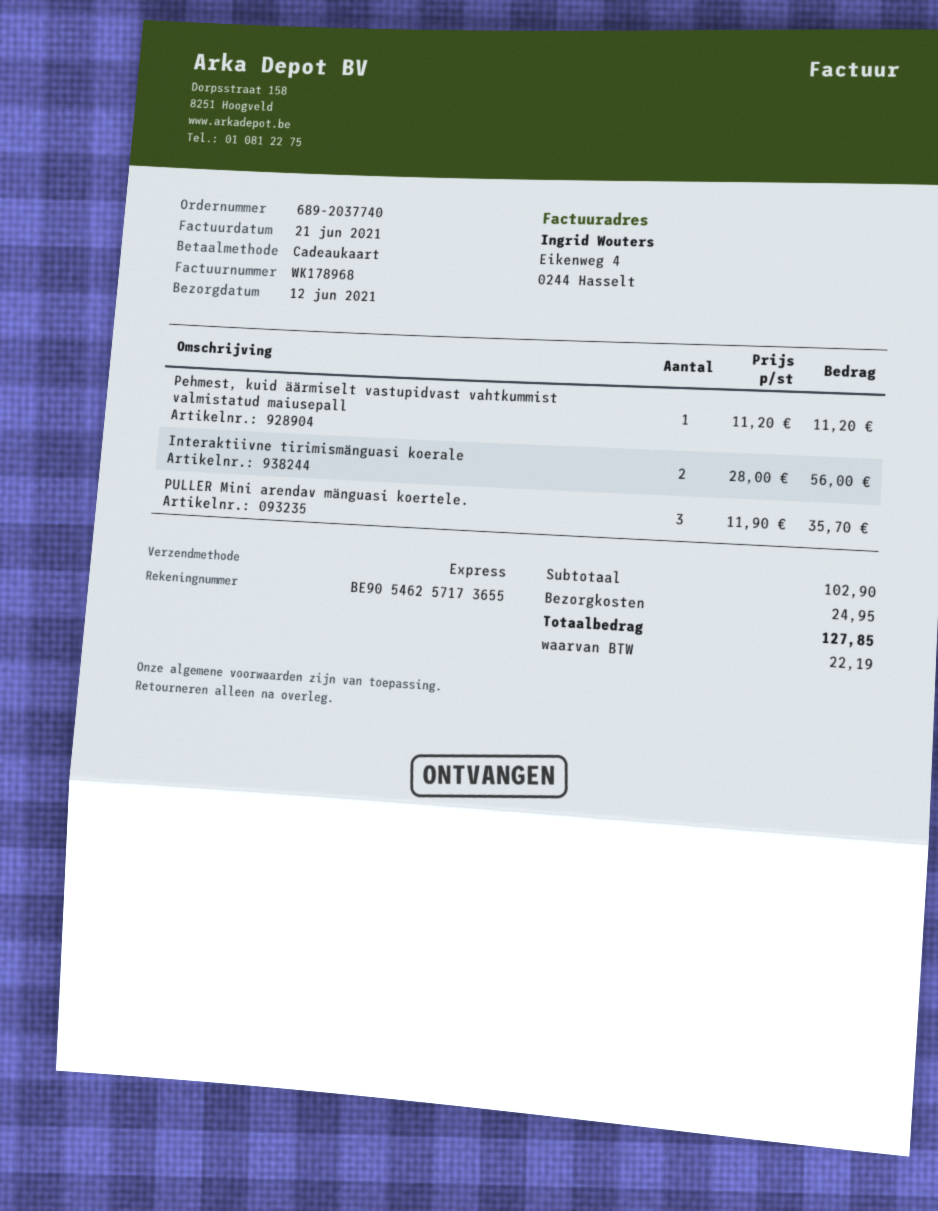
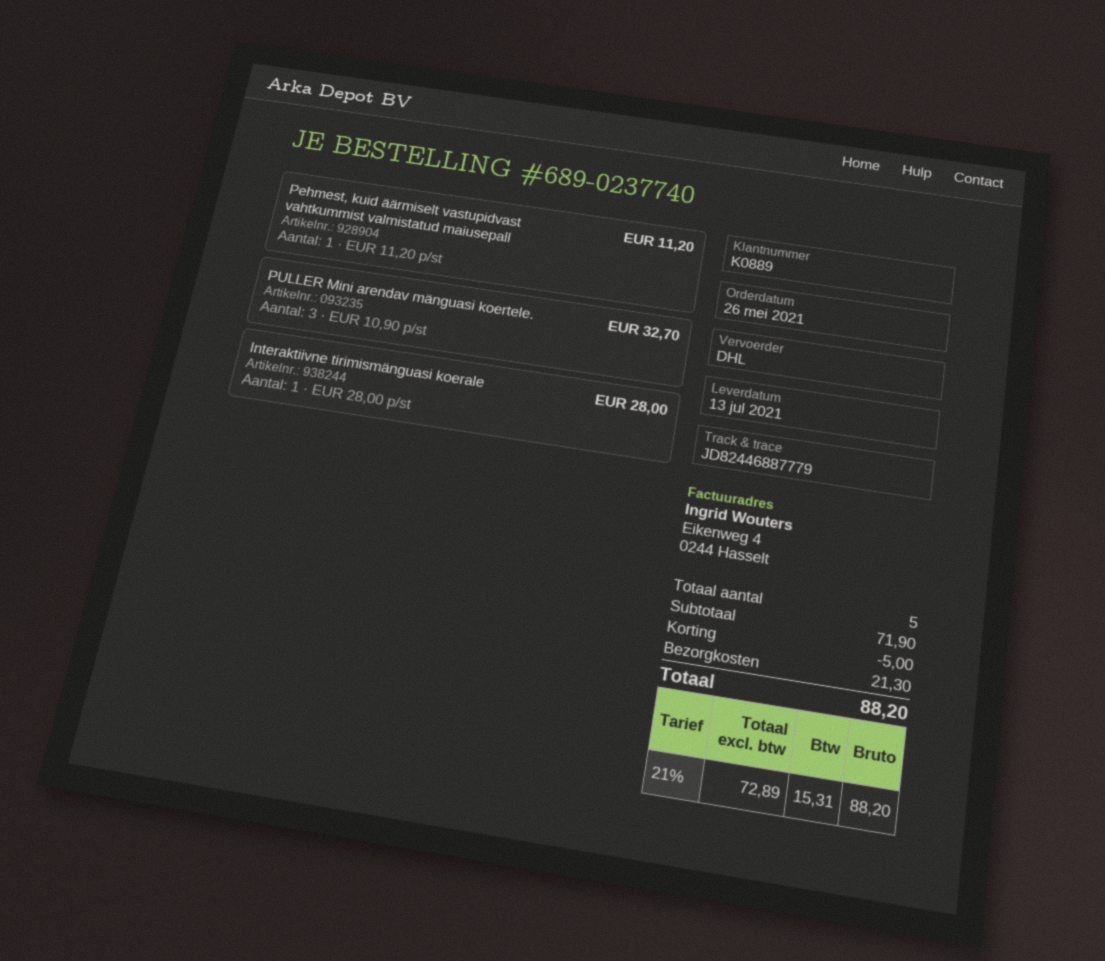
order number: 689-2037740 -> 689-0237740
delivery date: 2021-06-12 -> 2021-07-13
shipping method: express -> DHL
Interaktiivne tirimismänguasi koerale: 2 x 28.00 = 56.00 -> 1 x 28.00 = 28.00
PULLER Mini arendav mänguasi koertele.: 3 x 11.90 = 35.70 -> 3 x 10.90 = 32.70
subtotal: 102.90 -> 71.90
discount: none -> 5.00
shipping: 24.95 -> 21.30
tax: 22.19 -> 15.31
total: 127.85 -> 88.20

